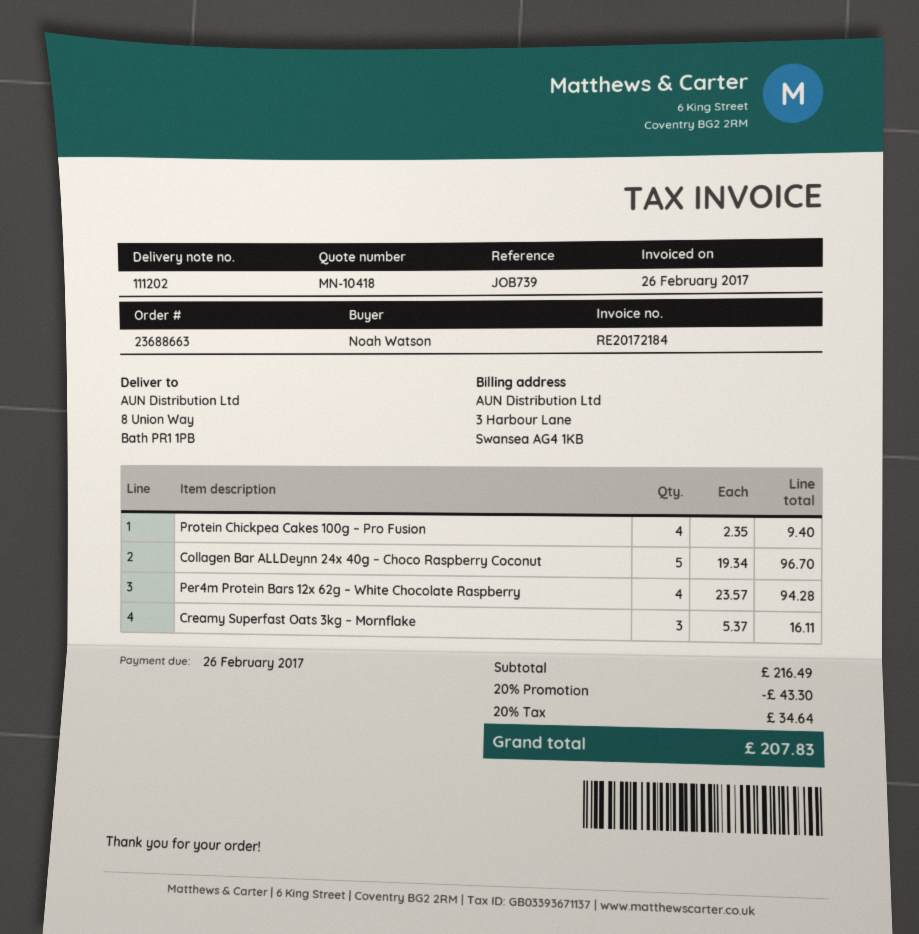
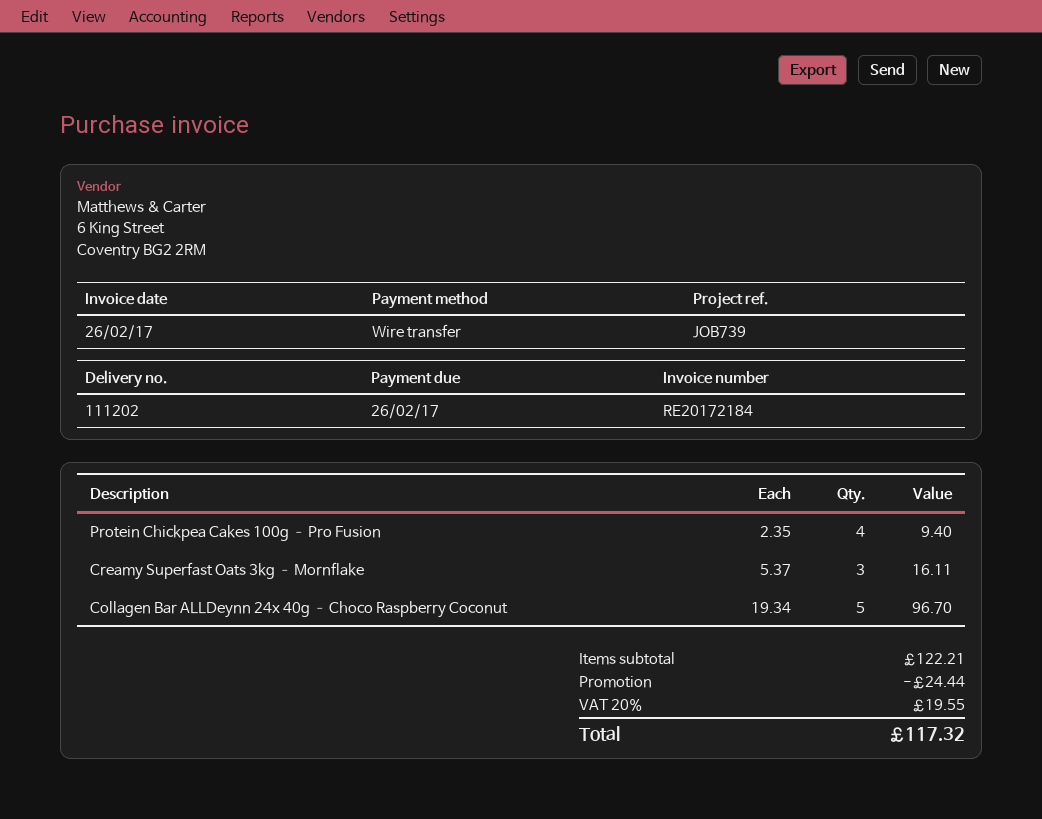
Per4m Protein Bars 12x 62g – White Chocolate Raspberry: 4 x 23.57 = 94.28 -> none
subtotal: 216.49 -> 122.21
discount: 43.30 -> 24.44
tax: 20% = 34.64 -> 20% = 19.55
total: 207.83 -> 117.32

